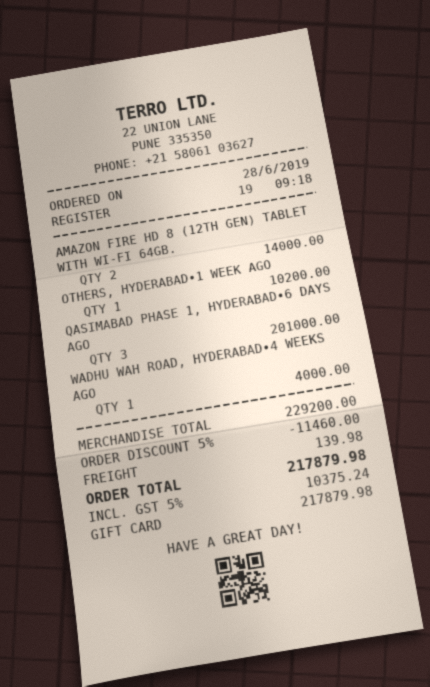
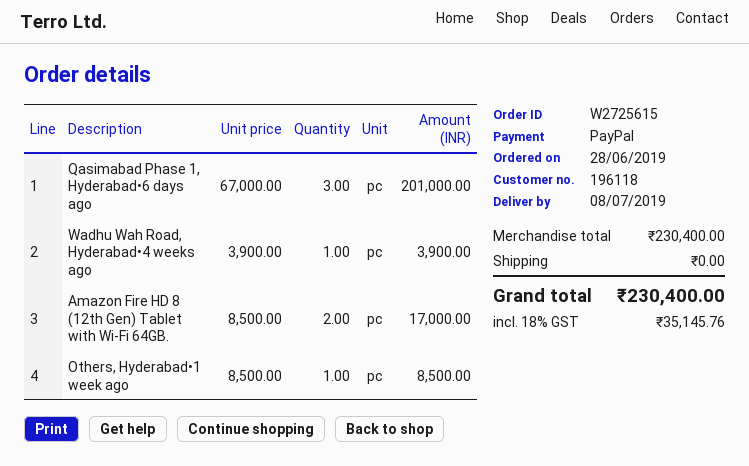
payment method: gift card -> PayPal
AMAZON FIRE HD 8 (12TH GEN) TABLET WITH WI-FI 64GB.: 2 for 14000.00 -> 2 for 17000.00
OTHERS, HYDERABAD•1 WEEK AGO: 1 for 10200.00 -> 1 for 8500.00
WADHU WAH ROAD, HYDERABAD•4 WEEKS AGO: 1 for 4000.00 -> 1 for 3900.00
subtotal: 229200.00 -> 230400.00
discount: 5% = 11460.00 -> none
shipping: 139.98 -> 0.00
tax: 5% = 10375.24 -> 18% = 35145.76
total: 217879.98 -> 230400.00

